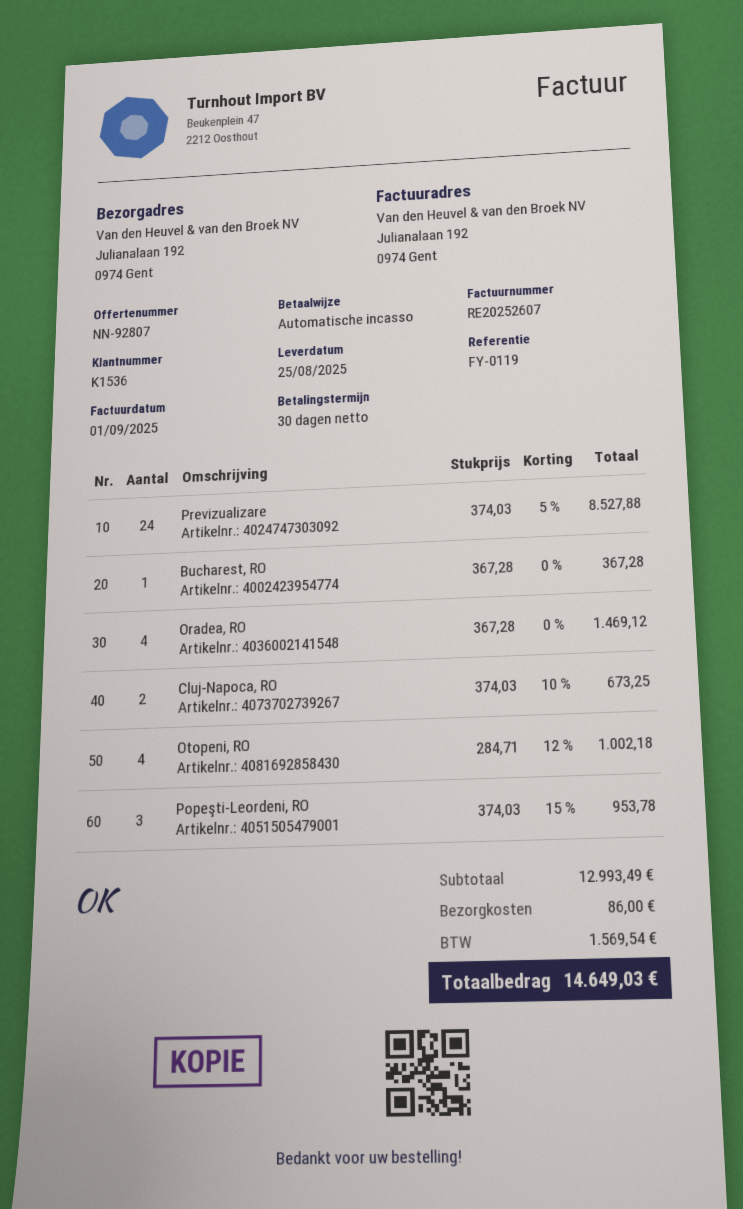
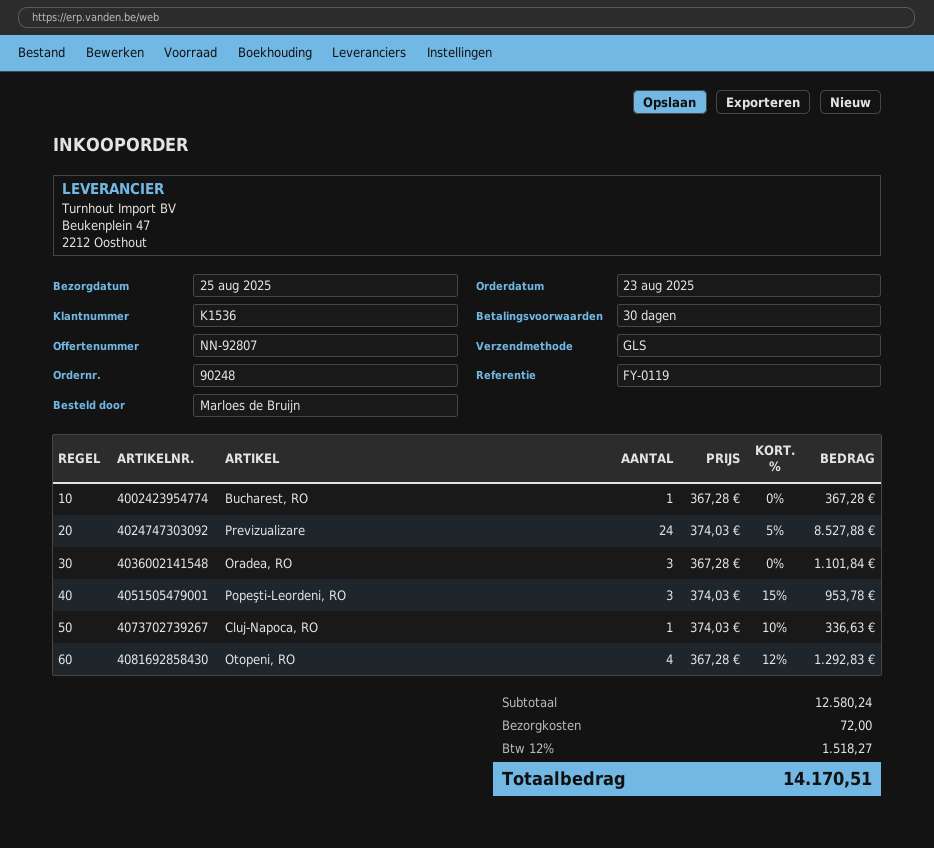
Oradea, RO: 4 x 367.28 = 1469.12 -> 3 x 367.28 = 1101.84
Cluj-Napoca, RO: 2 x 374.03 - 10% = 673.25 -> 1 x 374.03 - 10% = 336.63
Otopeni, RO: 4 x 284.71 - 12% = 1002.18 -> 4 x 367.28 - 12% = 1292.83
subtotal: 12993.49 -> 12580.24
shipping: 86.00 -> 72.00
tax: 1569.54 -> 1518.27
total: 14649.03 -> 14170.51

